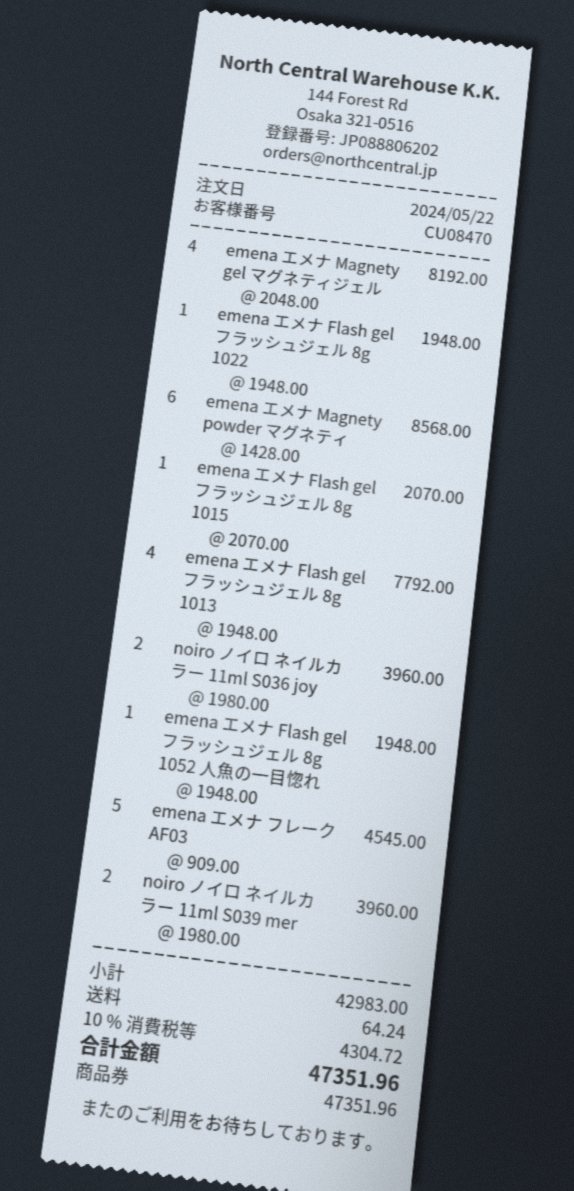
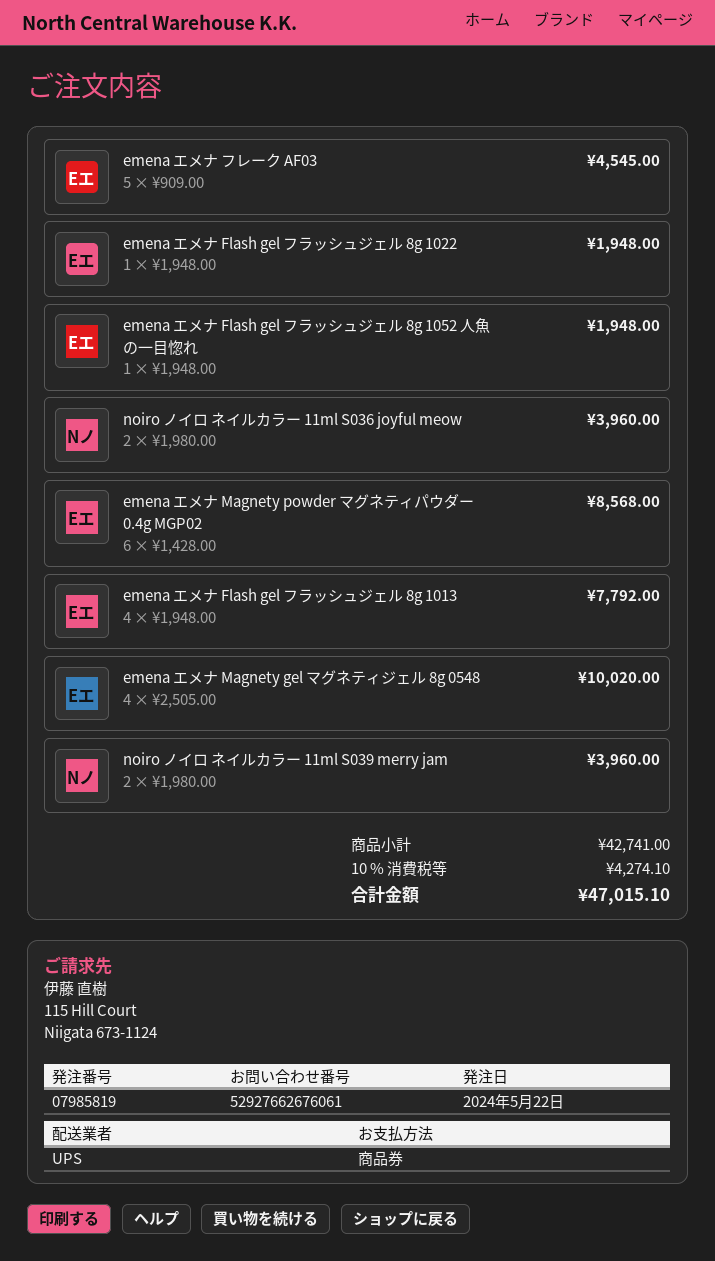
emena エメナ Magnety gel マグネティジェル: 4 x 2048.00 = 8192.00 -> 4 x 2505.00 = 10020.00
emena エメナ Flash gel フラッシュジェル 8g 1015: 1 x 2070.00 = 2070.00 -> none
subtotal: 42983.00 -> 42741.00
shipping: 64.24 -> none
tax: 10% = 4304.72 -> 10% = 4274.10
total: 47351.96 -> 47015.10

